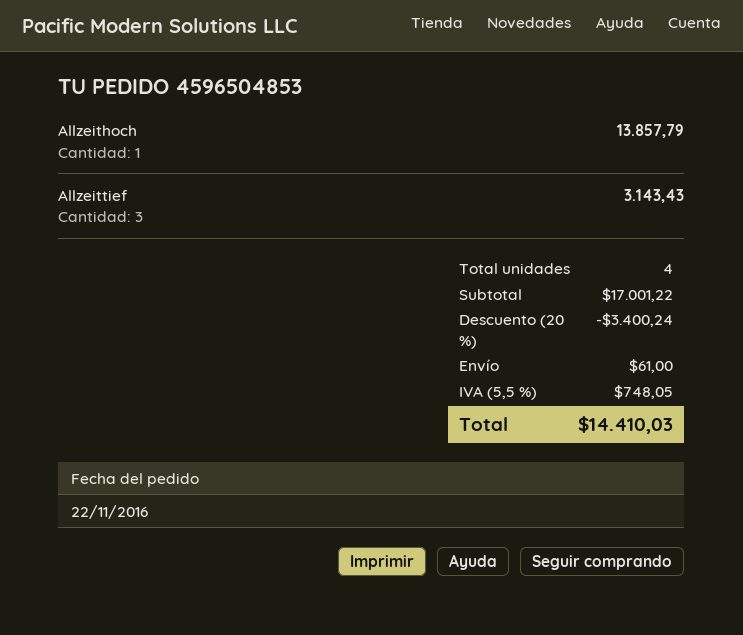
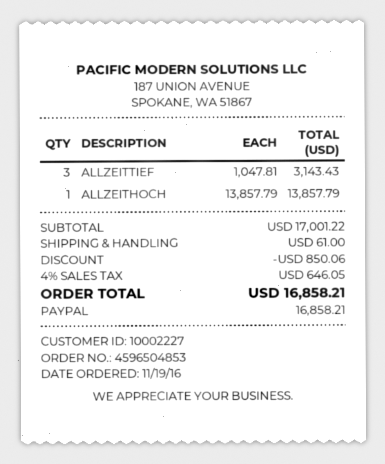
order date: 2016-11-22 -> 2016-11-19
discount: 3400.24 -> 850.06
tax: 5.5% = 748.05 -> 4% = 646.05
total: 14410.03 -> 16858.21

